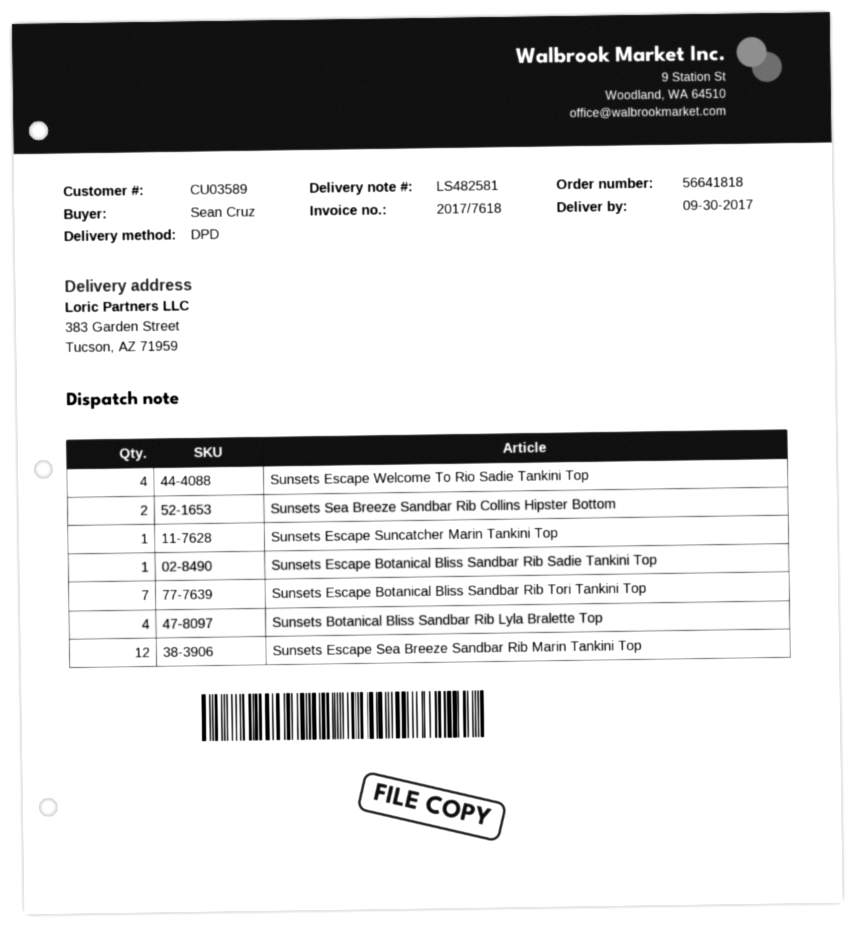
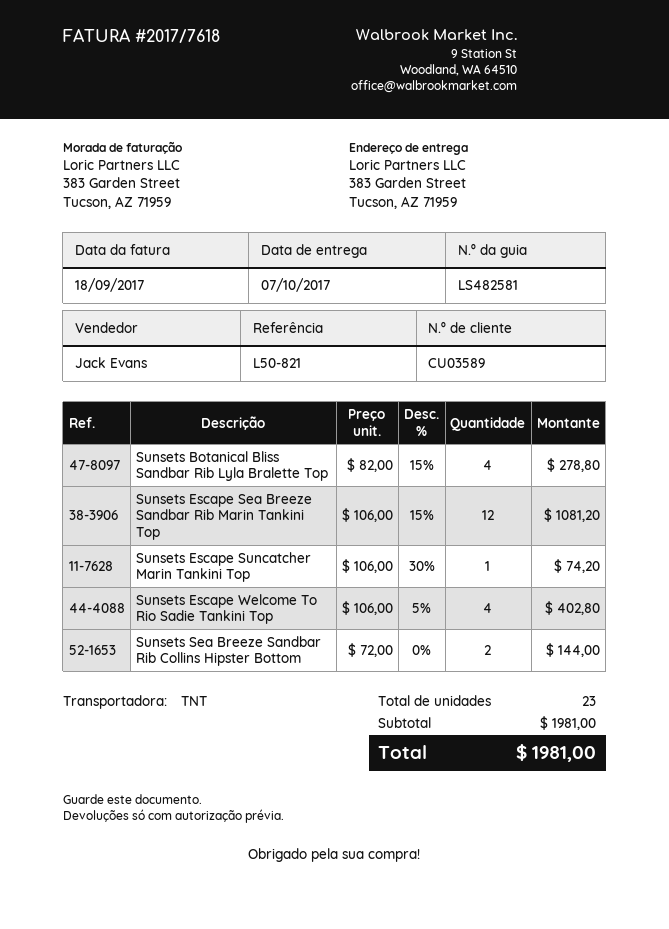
delivery date: 2017-09-30 -> 2017-10-07
shipping method: DPD -> TNT
Sunsets Escape Botanical Bliss Sandbar Rib Sadie Tankini Top: 1 -> none
Sunsets Escape Botanical Bliss Sandbar Rib Tori Tankini Top: 7 -> none

